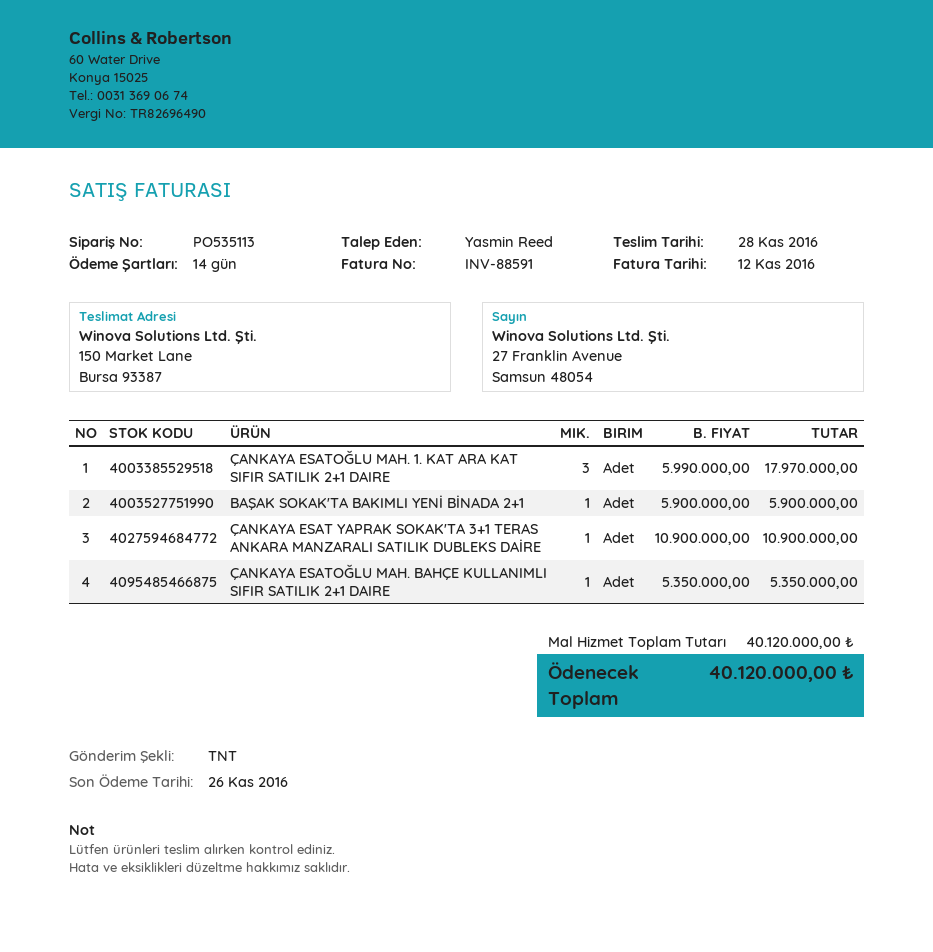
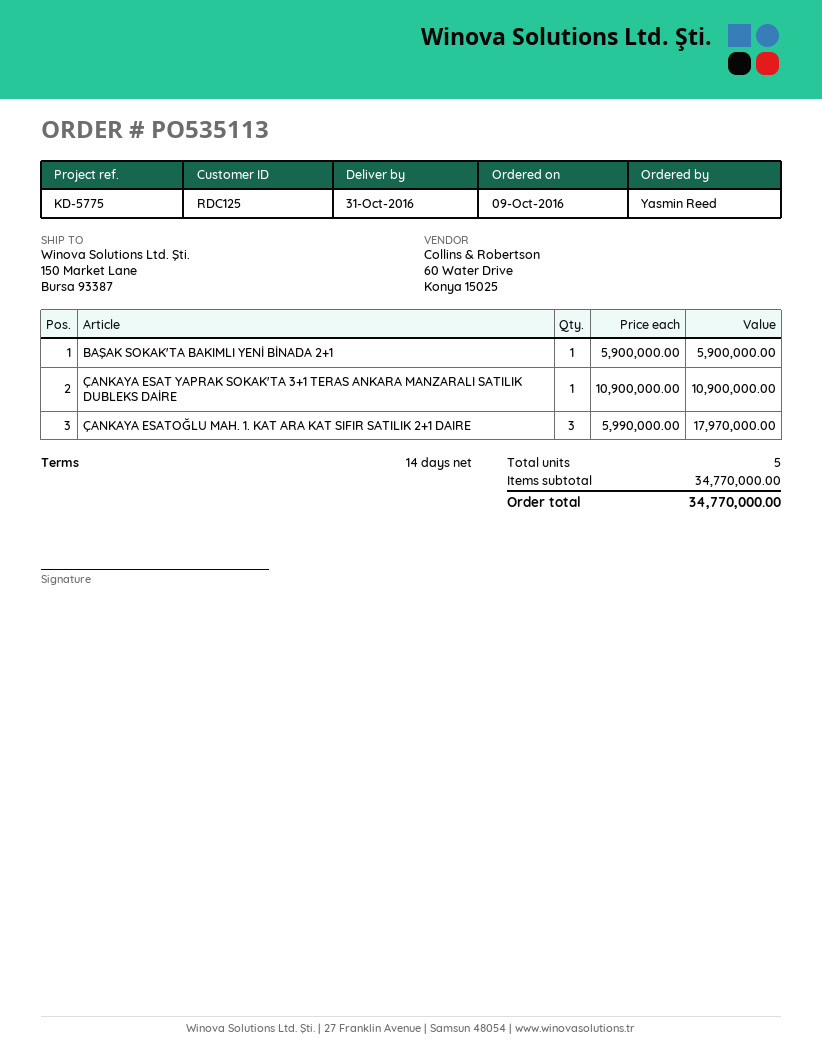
delivery date: 2016-11-28 -> 2016-10-31
ÇANKAYA ESATOĞLU MAH. BAHÇE KULLANIMLI SIFIR SATILIK 2+1 DAIRE: 1 x 5350000.00 = 5350000.00 -> none
subtotal: 40120000.00 -> 34770000.00
total: 40120000.00 -> 34770000.00

